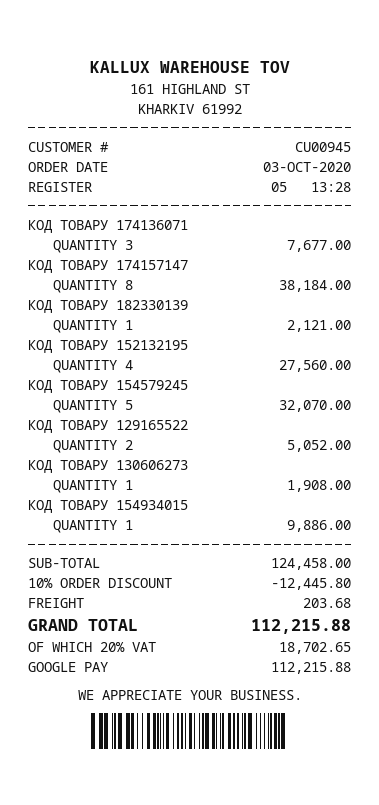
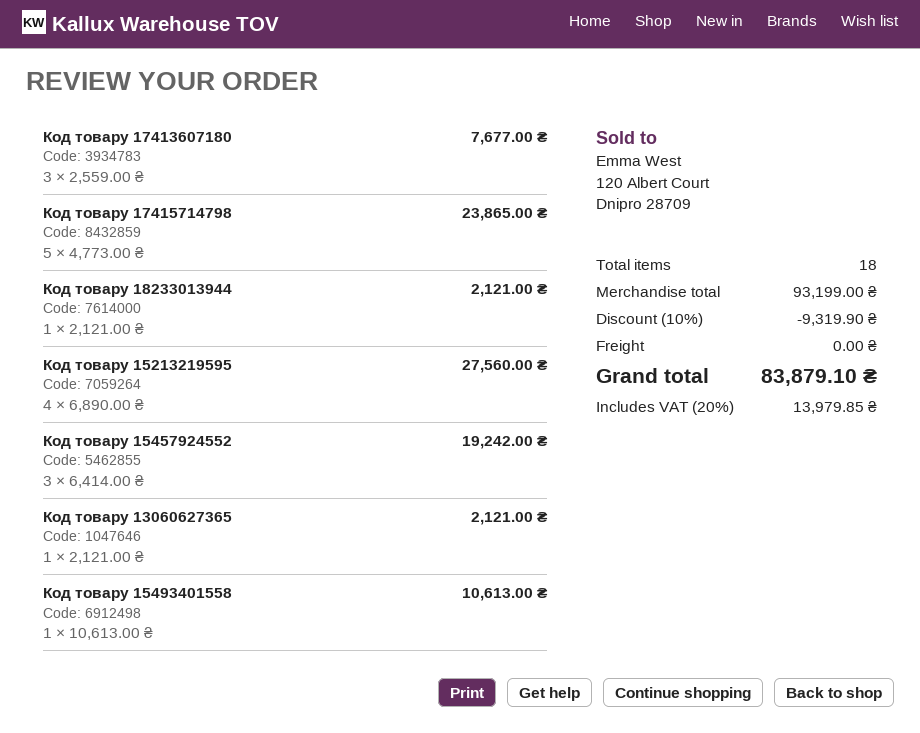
КОД ТОВАРУ 174157147: 8 for 38184.00 -> 5 for 23865.00
КОД ТОВАРУ 154579245: 5 for 32070.00 -> 3 for 19242.00
КОД ТОВАРУ 129165522: 2 for 5052.00 -> none
КОД ТОВАРУ 130606273: 1 for 1908.00 -> 1 for 2121.00
КОД ТОВАРУ 154934015: 1 for 9886.00 -> 1 for 10613.00
subtotal: 124458.00 -> 93199.00
discount: 10% = 12445.80 -> 10% = 9319.90
shipping: 203.68 -> 0.00
tax: 20% = 18702.65 -> 20% = 13979.85
total: 112215.88 -> 83879.10

